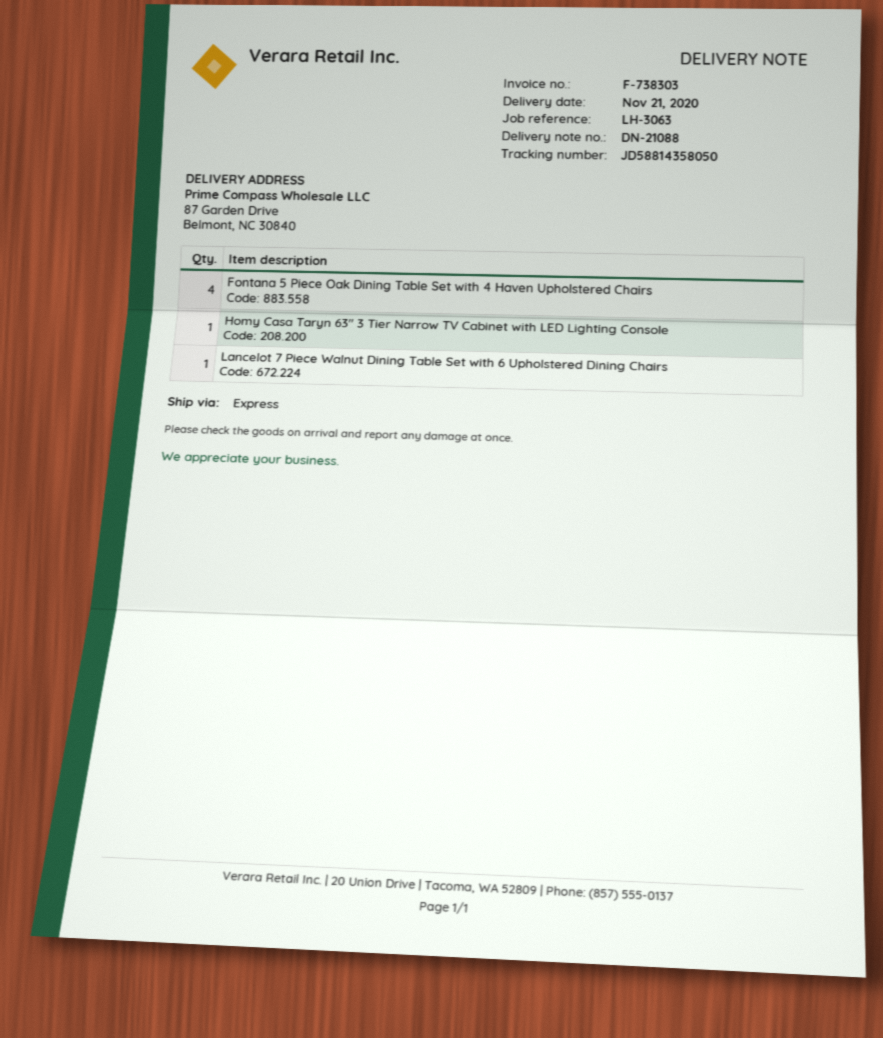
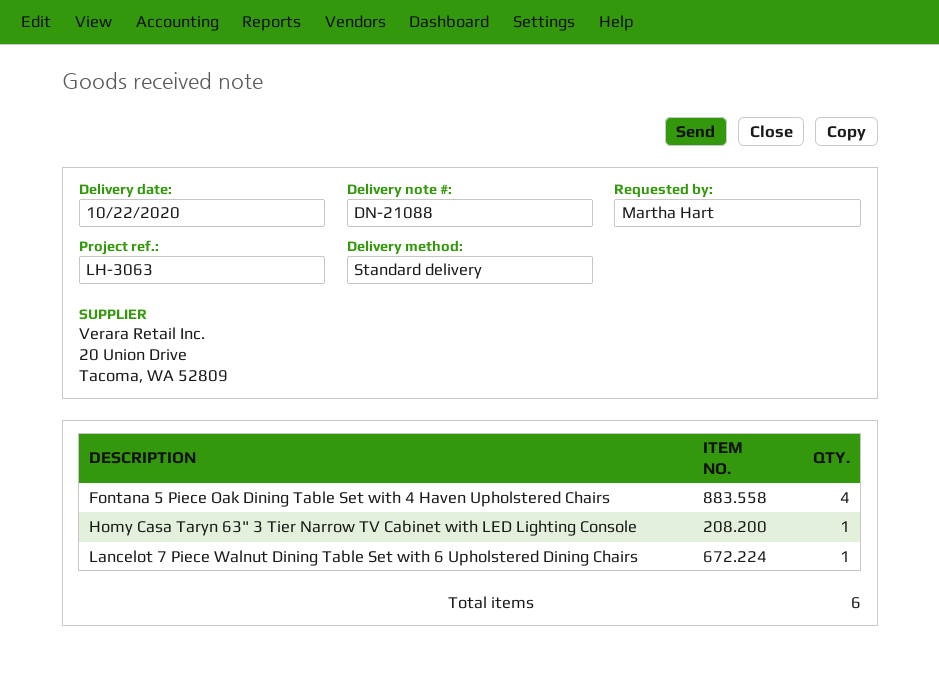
delivery date: 2020-11-21 -> 2020-10-22
shipping method: express -> standard

